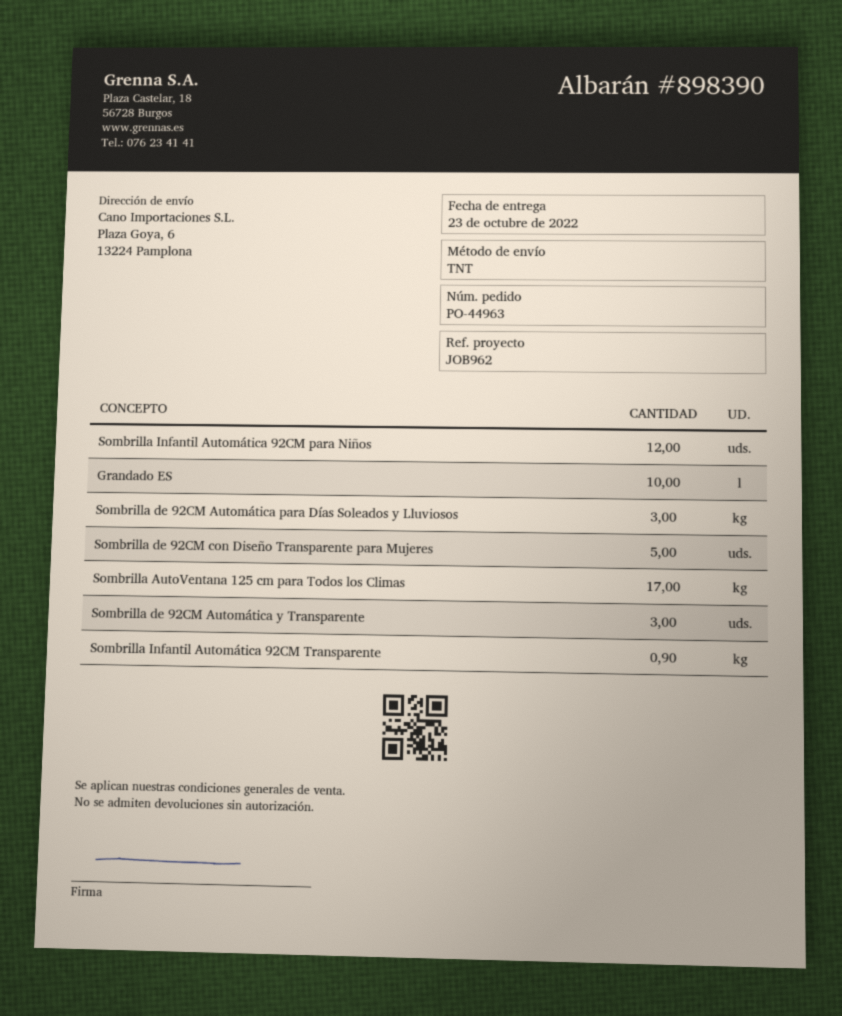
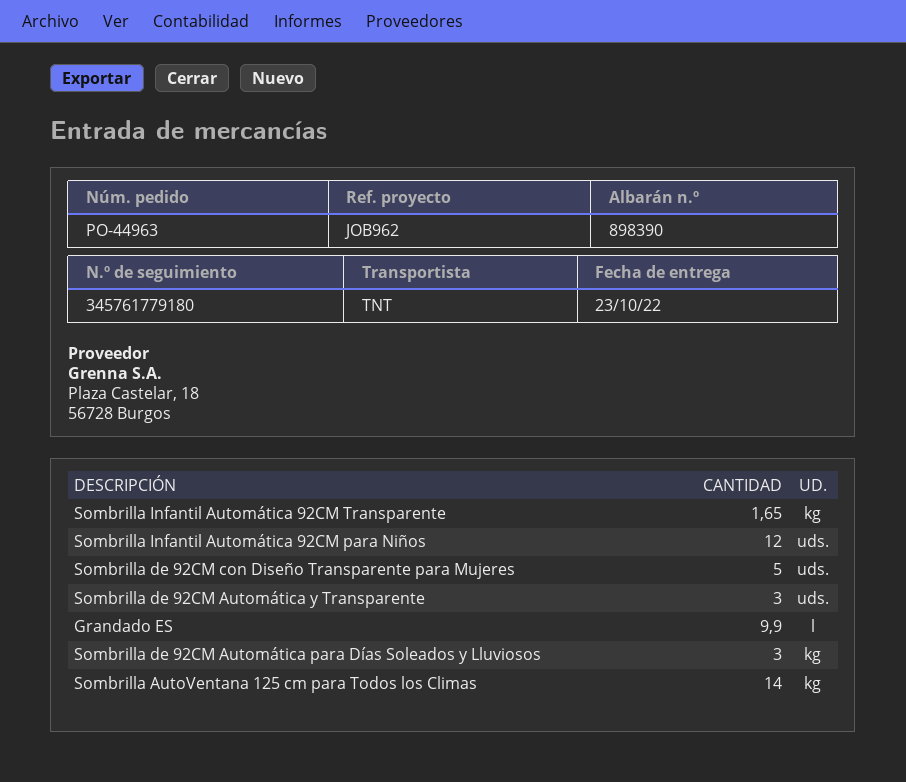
Grandado ES: 10 -> 9.9
Sombrilla AutoVentana 125 cm para Todos los Climas: 17 -> 14
Sombrilla Infantil Automática 92CM Transparente: 0.9 -> 1.65

